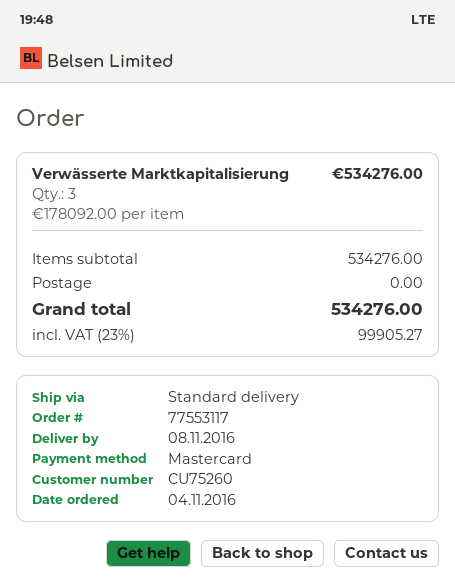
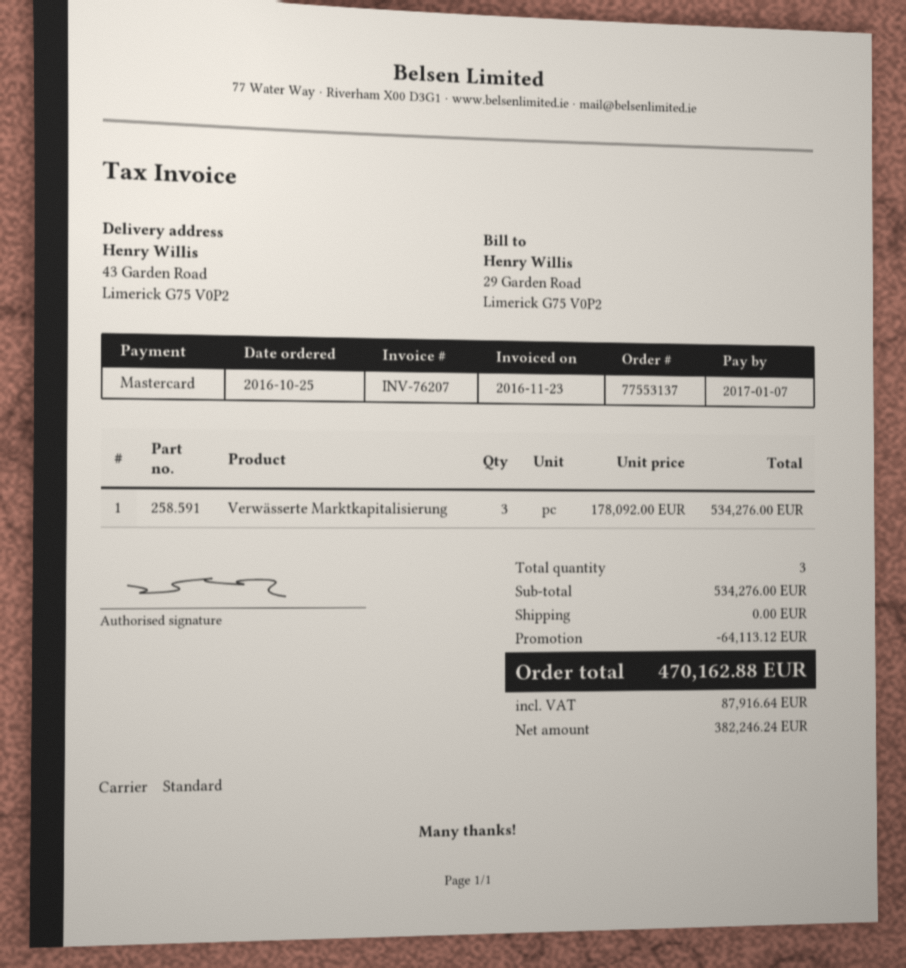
order number: 77553117 -> 77553137
order date: 2016-11-04 -> 2016-10-25
discount: none -> 64113.12
tax: 99905.27 -> 87916.64
total: 534276.00 -> 470162.88

